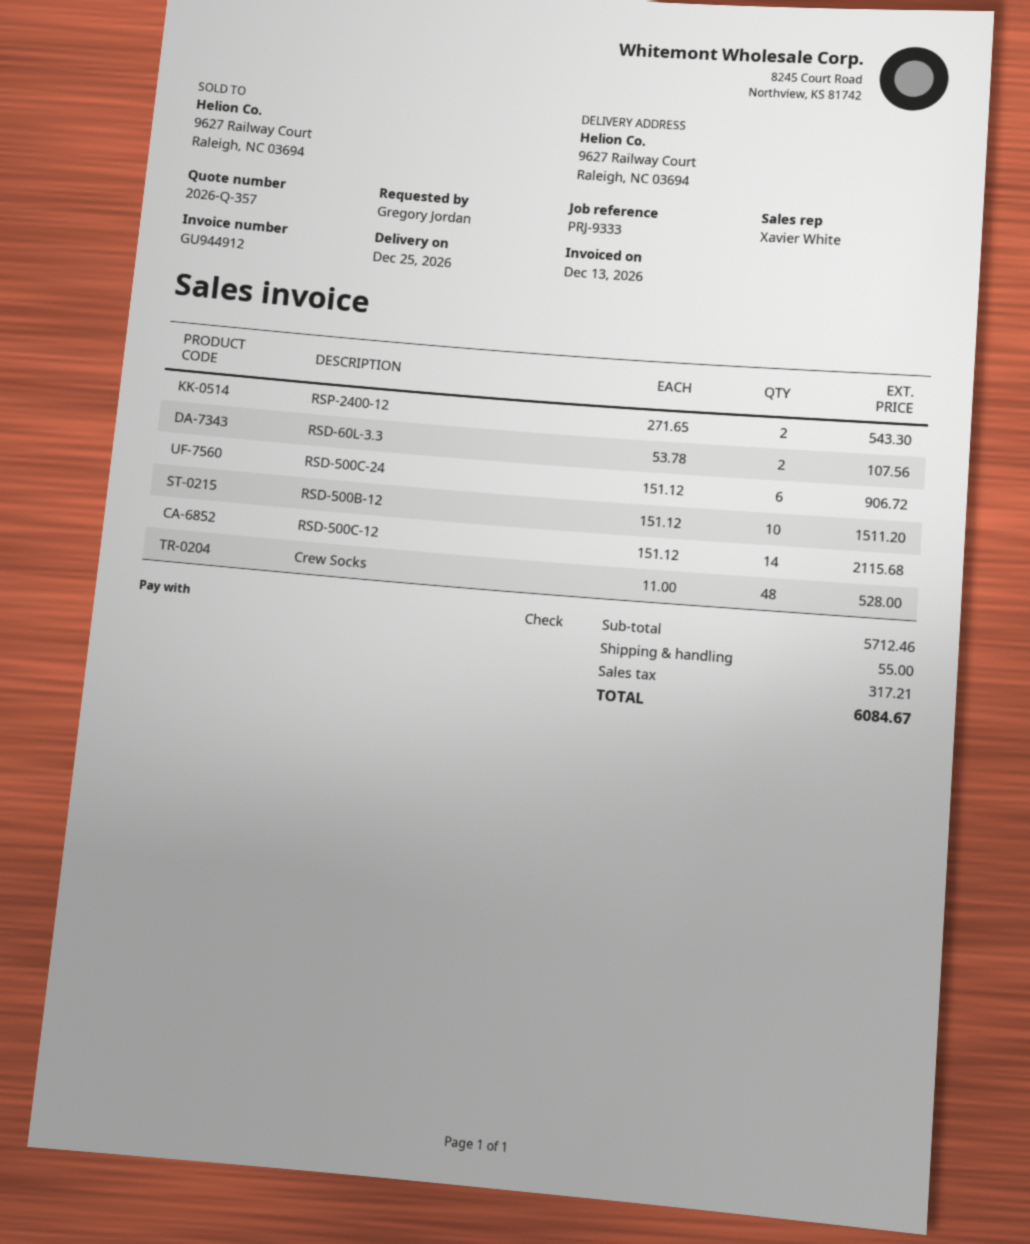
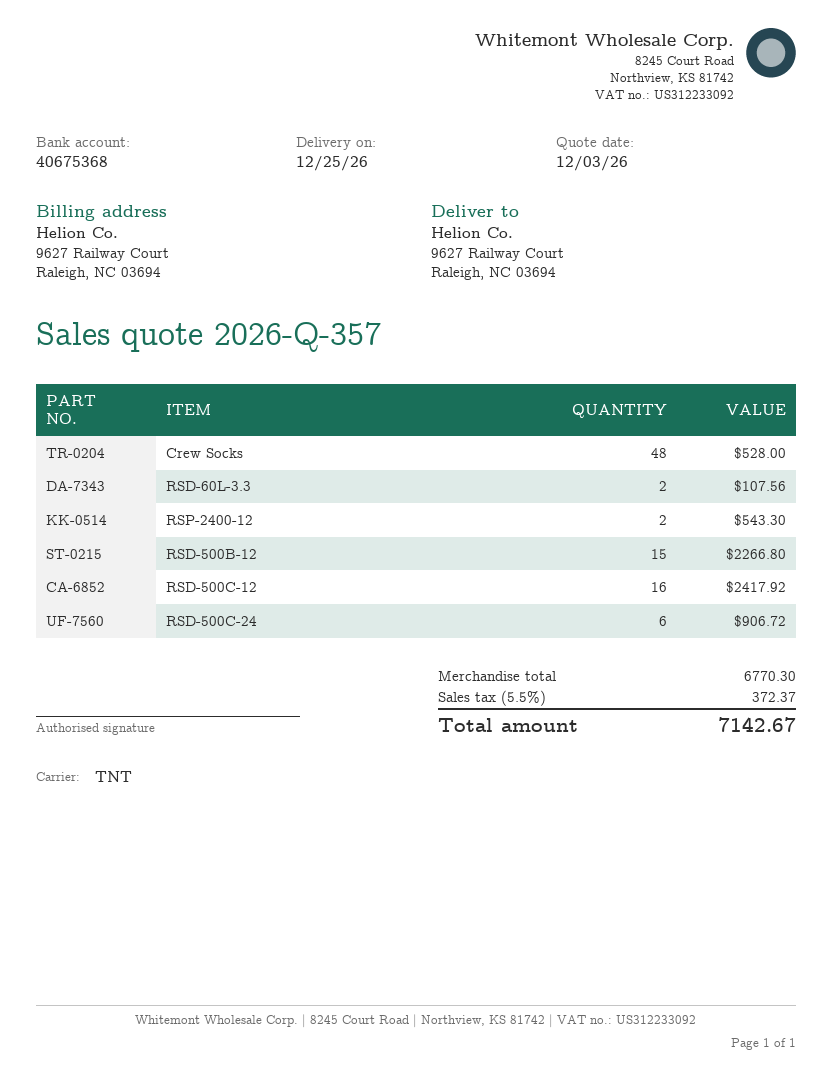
RSD-500B-12: 10 for 1511.20 -> 15 for 2266.80
RSD-500C-12: 14 for 2115.68 -> 16 for 2417.92
subtotal: 5712.46 -> 6770.30
shipping: 55.00 -> none
tax: 317.21 -> 372.37
total: 6084.67 -> 7142.67

